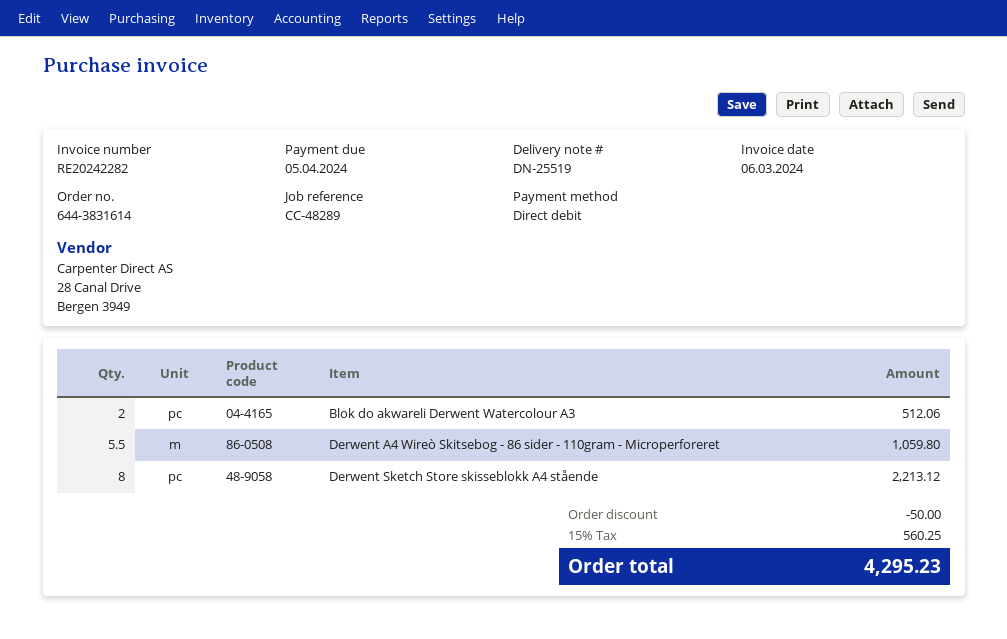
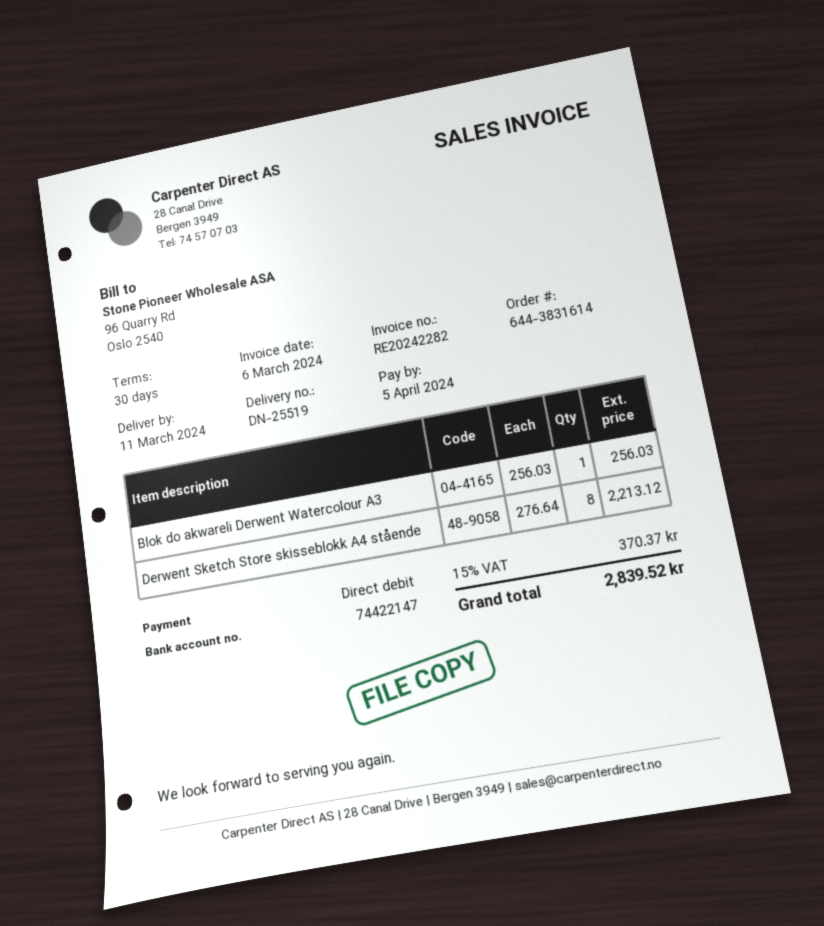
Blok do akwareli Derwent Watercolour A3: 2 for 512.06 -> 1 for 256.03
Derwent A4 Wireò Skitsebog - 86 sider - 110gram - Microperforeret: 5.5 for 1059.80 -> none
discount: 50.00 -> none
tax: 15% = 560.25 -> 15% = 370.37
total: 4295.23 -> 2839.52

